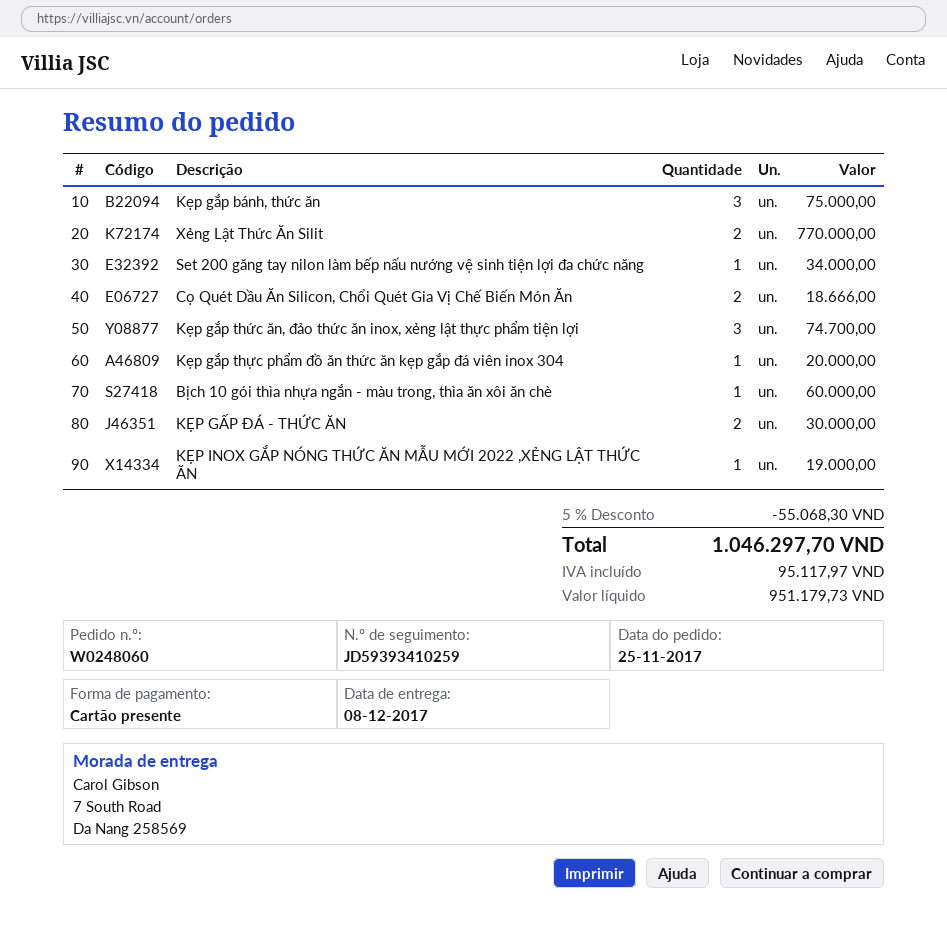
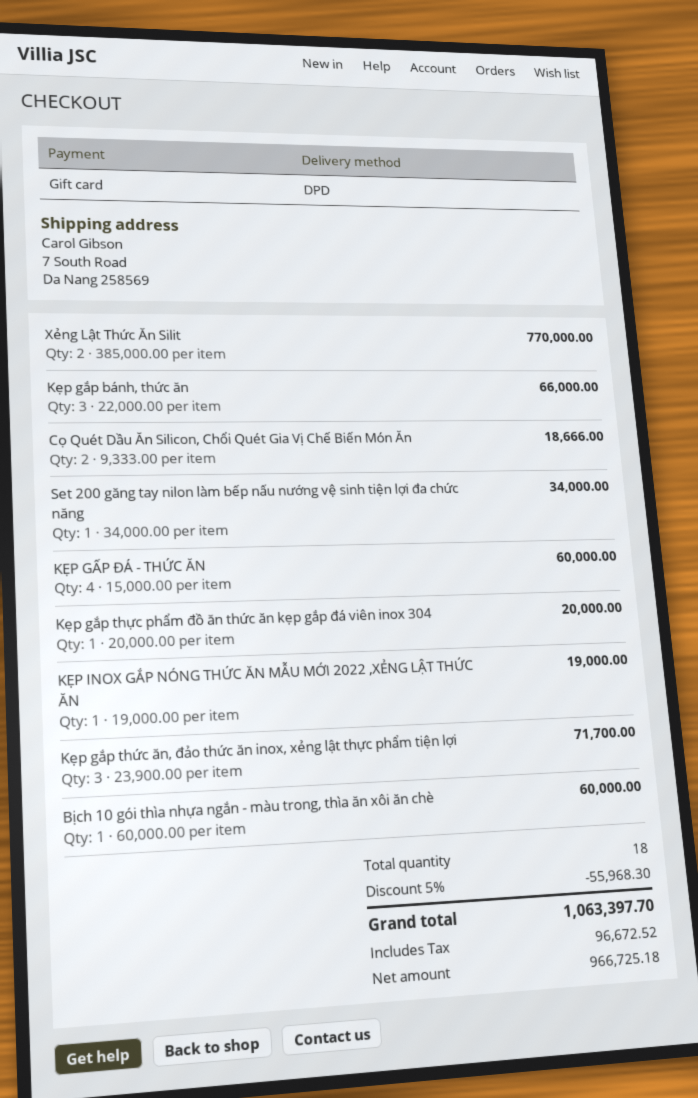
Kẹp gắp bánh, thức ăn: 3 for 75000.00 -> 3 for 66000.00
Kẹp gắp thức ăn, đảo thức ăn inox, xẻng lật thực phẩm tiện lợi: 3 for 74700.00 -> 3 for 71700.00
KẸP GẤP ĐÁ - THỨC ĂN: 2 for 30000.00 -> 4 for 60000.00
discount: 5% = 55068.30 -> 5% = 55968.30
net: 951179.73 -> 966725.18
tax: 95117.97 -> 96672.52
total: 1046297.70 -> 1063397.70

